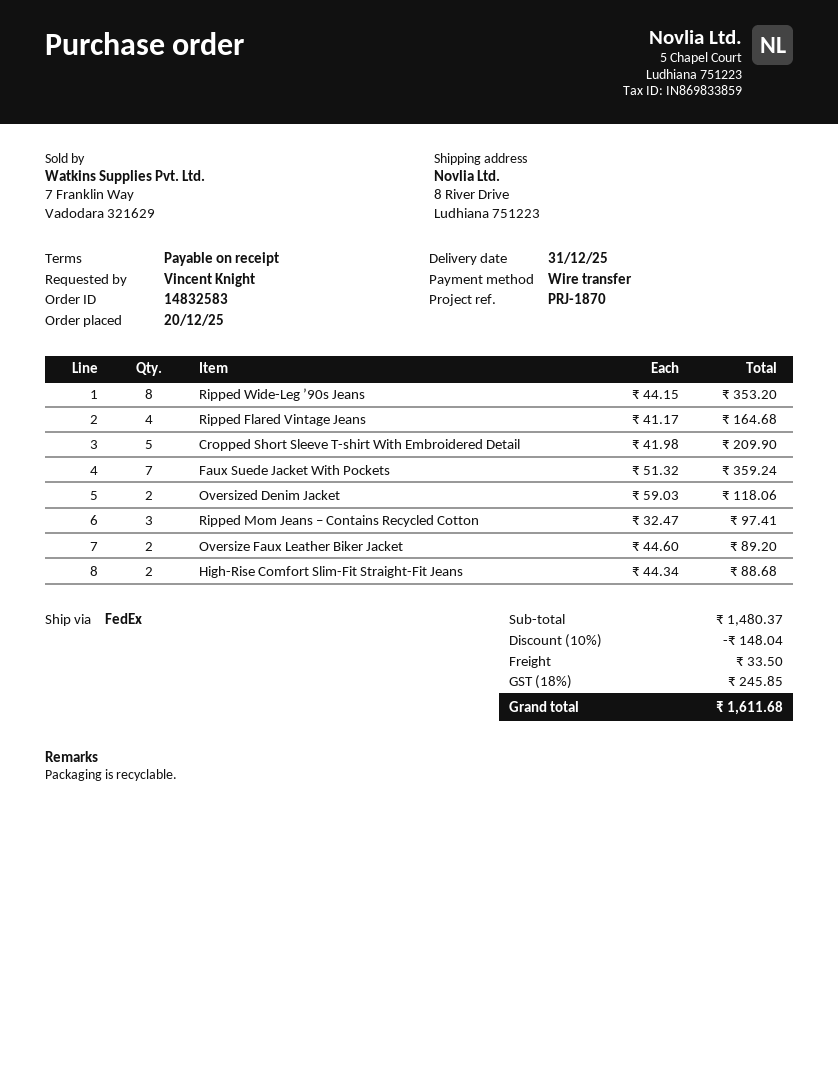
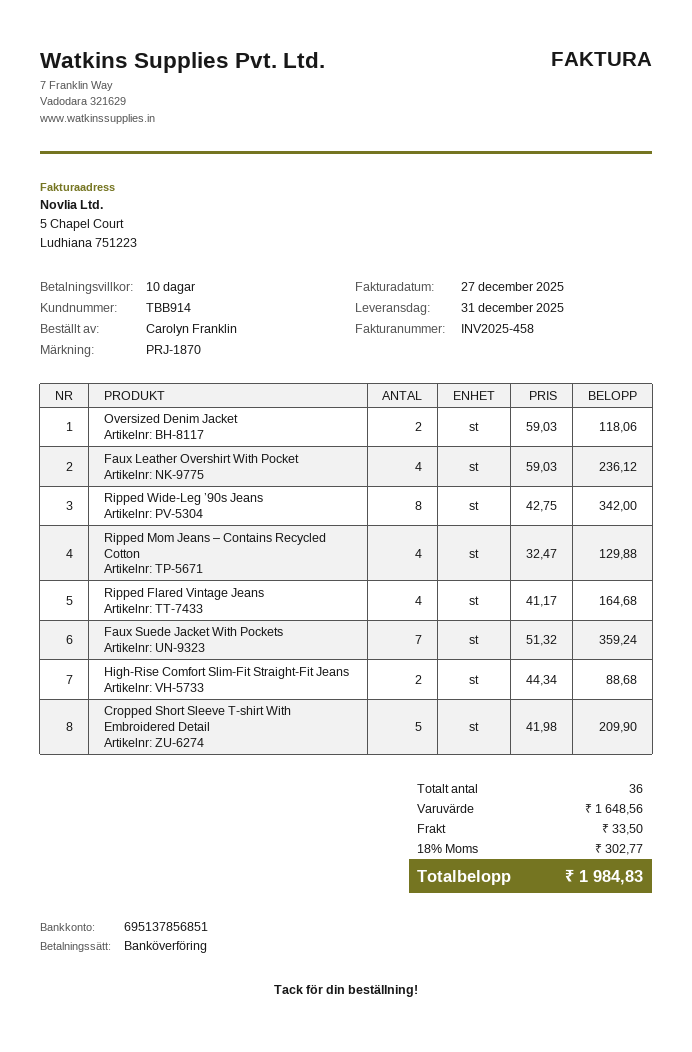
payment terms: on receipt -> 10 days
ordered by: Vincent Knight -> Carolyn Franklin
Ripped Wide-Leg ’90s Jeans: 8 x 44.15 = 353.20 -> 8 x 42.75 = 342.00
Ripped Mom Jeans – Contains Recycled Cotton: 3 x 32.47 = 97.41 -> 4 x 32.47 = 129.88
Oversize Faux Leather Biker Jacket: 2 x 44.60 = 89.20 -> none
Faux Leather Overshirt With Pocket: none -> 4 x 59.03 = 236.12
subtotal: 1480.37 -> 1648.56
discount: 10% = 148.04 -> none
tax: 18% = 245.85 -> 18% = 302.77
total: 1611.68 -> 1984.83

